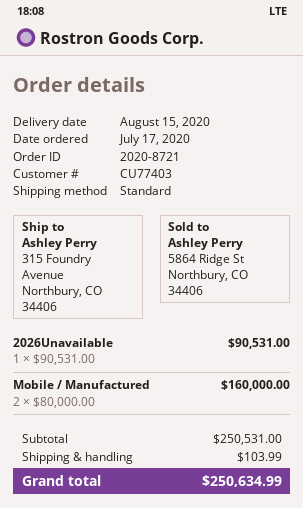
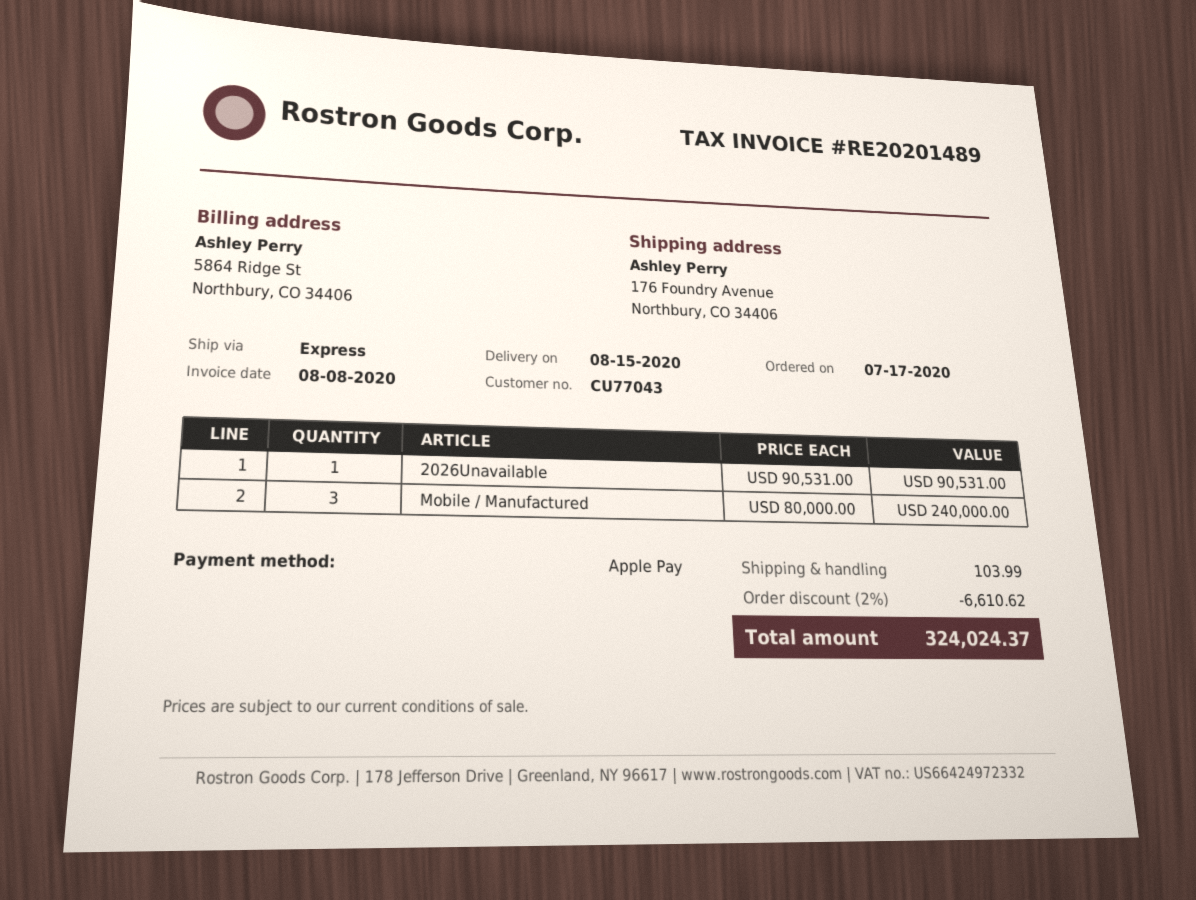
customer number: CU77403 -> CU77043
shipping method: standard -> express
ship to: 315 Foundry Avenue, Northbury, CO 34406 -> 176 Foundry Avenue, Northbury, CO 34406
Mobile / Manufactured: 2 x 80000.00 = 160000.00 -> 3 x 80000.00 = 240000.00
discount: none -> 2% = 6610.62
total: 250634.99 -> 324024.37

